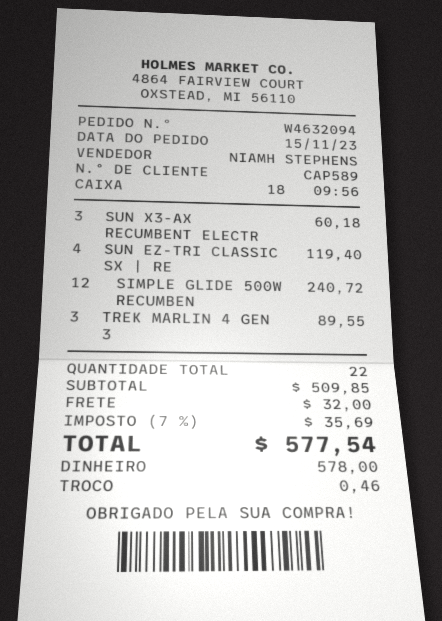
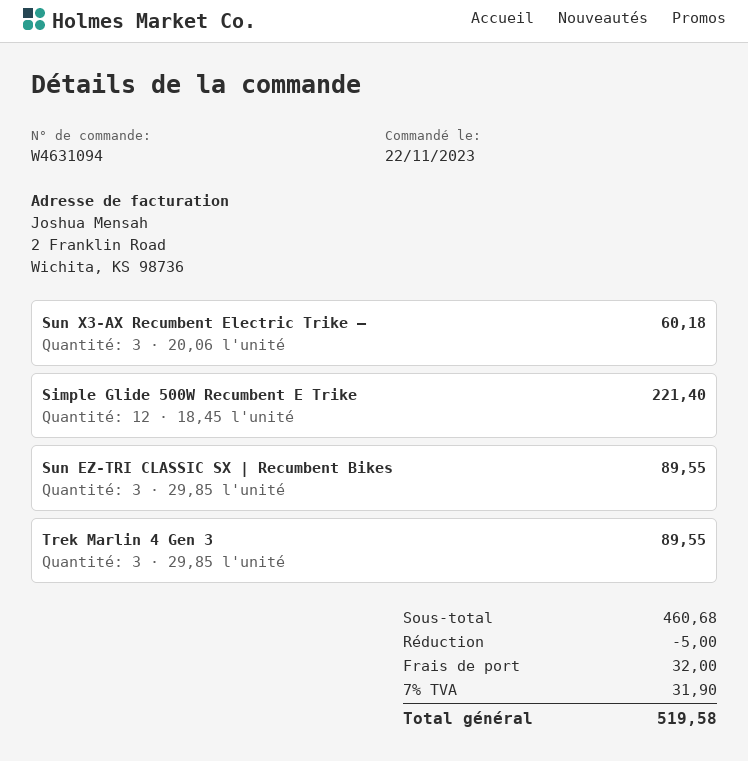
order number: W4632094 -> W4631094
order date: 2023-11-15 -> 2023-11-22
SUN EZ-TRI CLASSIC SX | RE: 4 for 119.40 -> 3 for 89.55
SIMPLE GLIDE 500W RECUMBEN: 12 for 240.72 -> 12 for 221.40
subtotal: 509.85 -> 460.68
discount: none -> 5.00
tax: 7% = 35.69 -> 7% = 31.90
total: 577.54 -> 519.58

